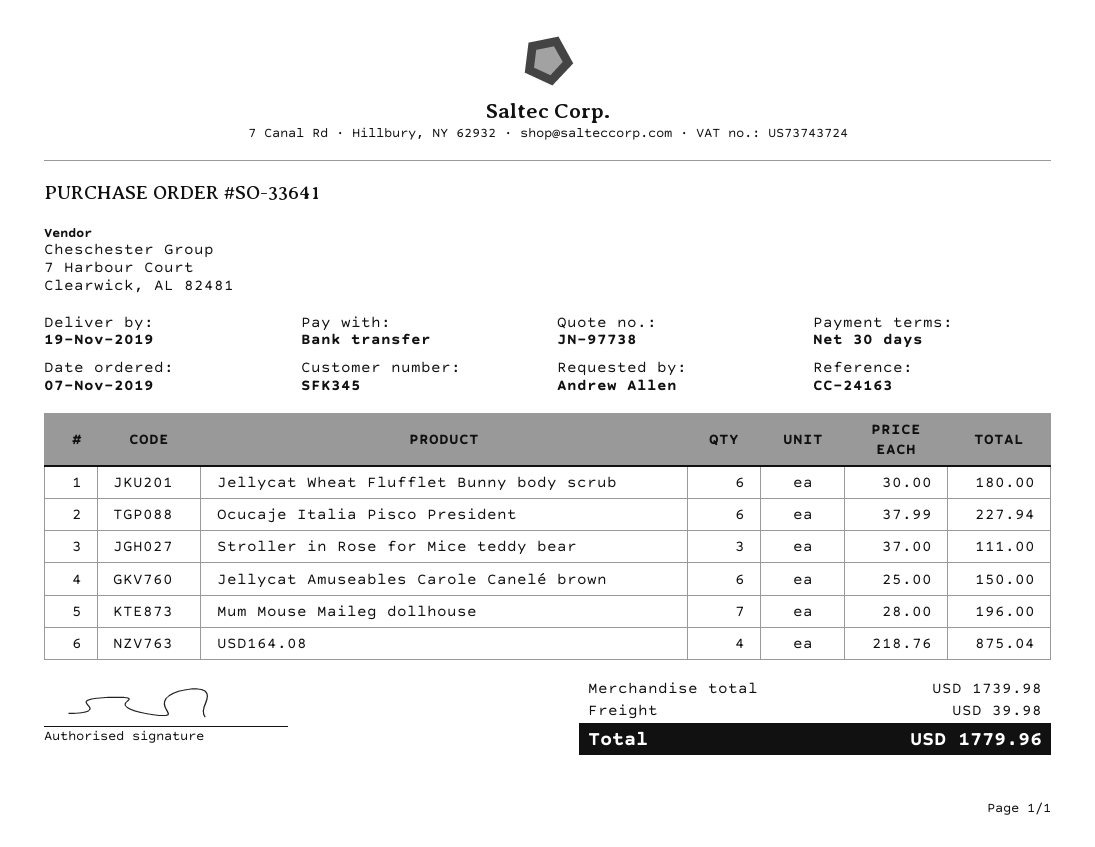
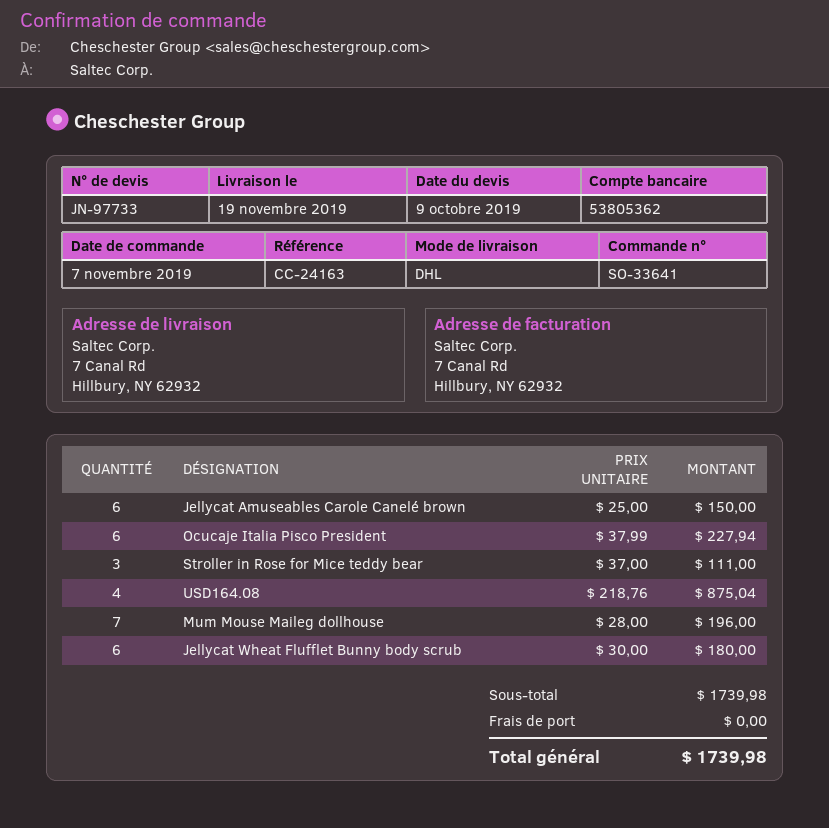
quote number: JN-97738 -> JN-97733
shipping: 39.98 -> 0.00
total: 1779.96 -> 1739.98

